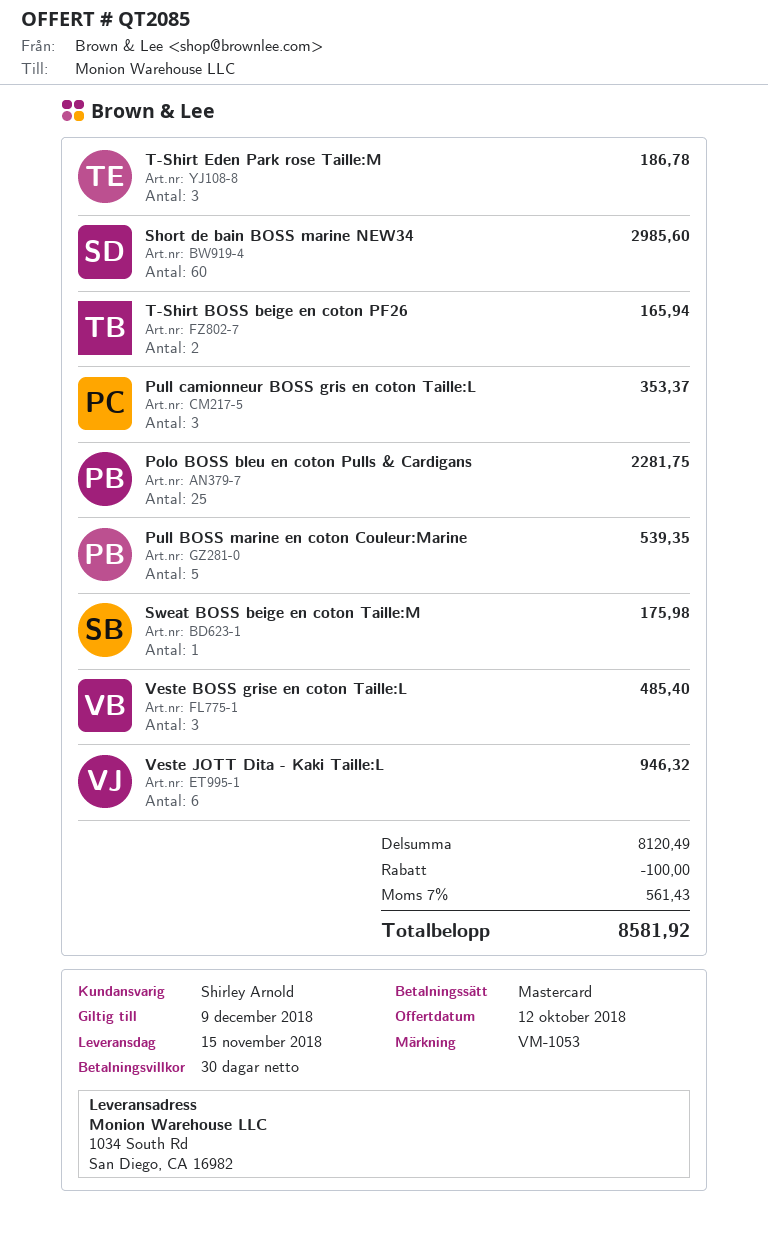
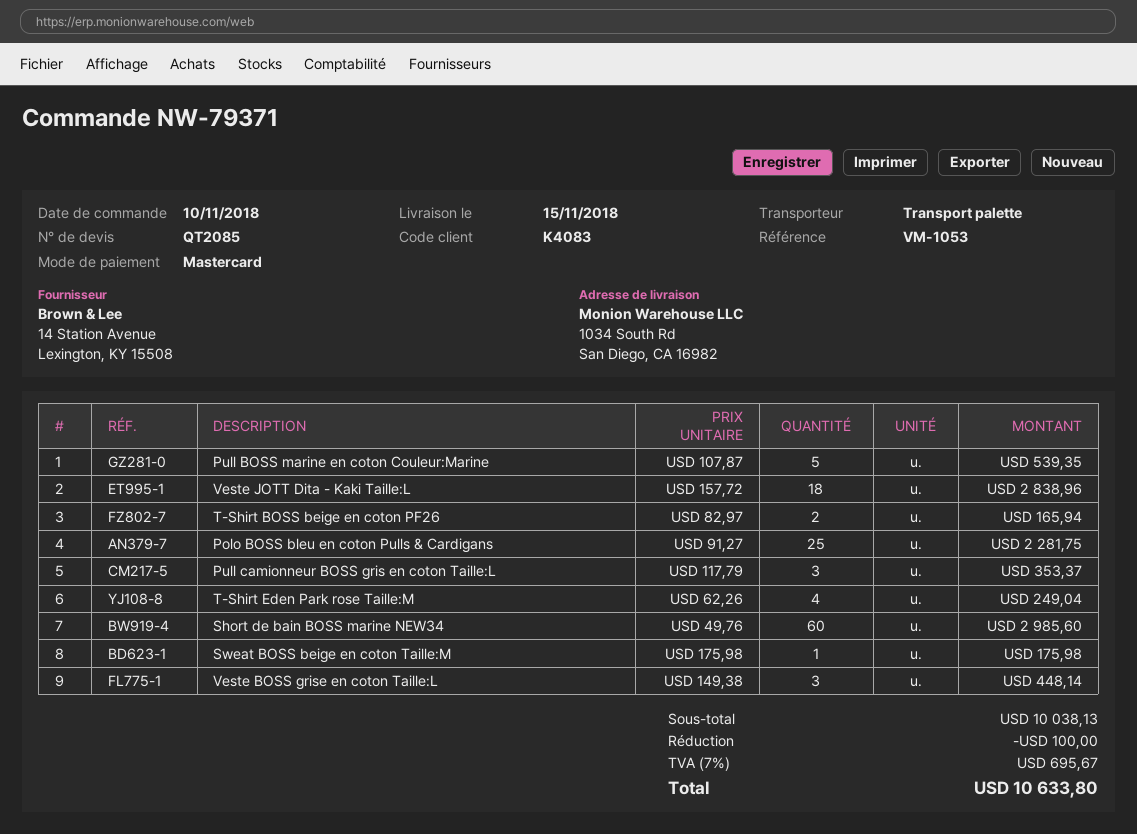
T-Shirt Eden Park rose Taille:M: 3 for 186.78 -> 4 for 249.04
Veste BOSS grise en coton Taille:L: 3 for 485.40 -> 3 for 448.14
Veste JOTT Dita - Kaki Taille:L: 6 for 946.32 -> 18 for 2838.96
subtotal: 8120.49 -> 10038.13
tax: 7% = 561.43 -> 7% = 695.67
total: 8581.92 -> 10633.80

